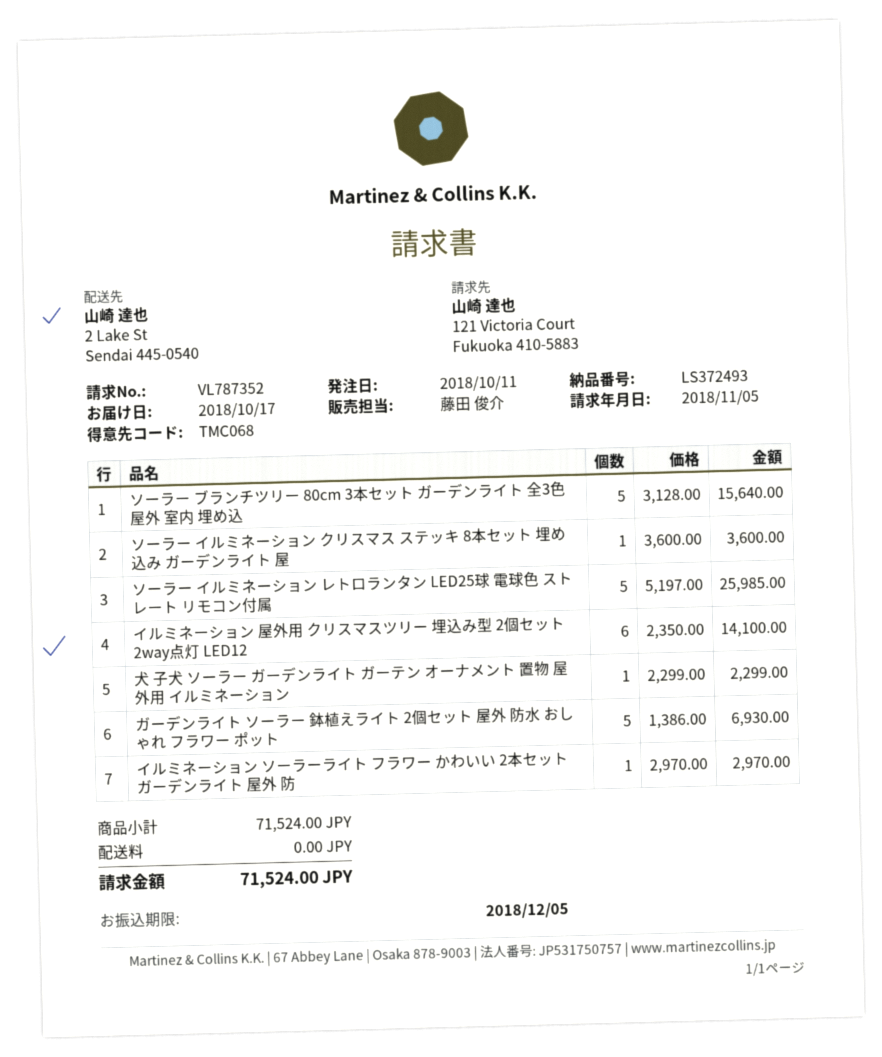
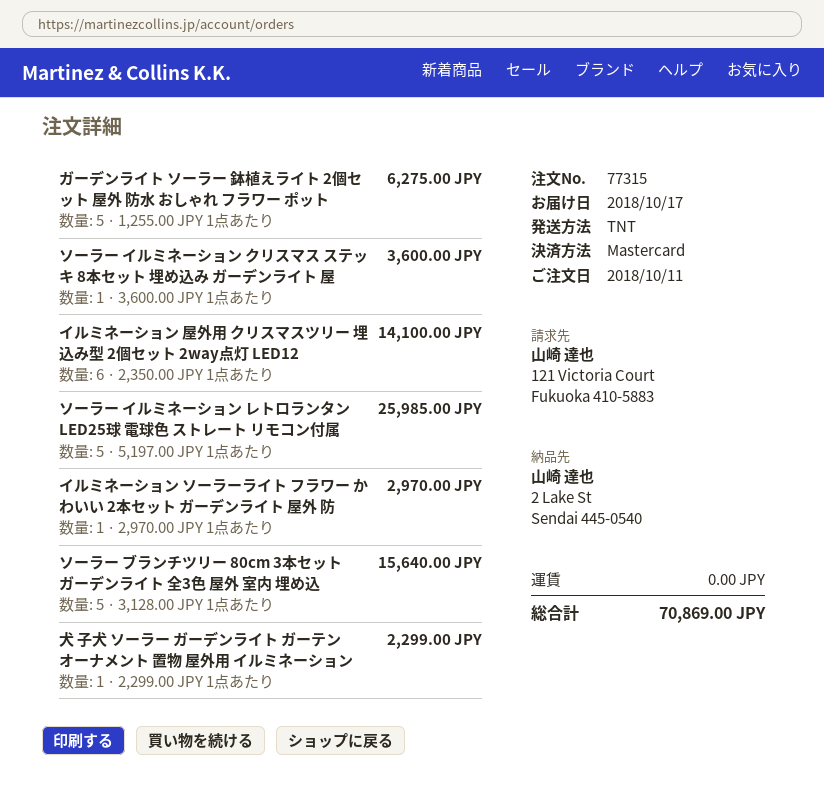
ガーデンライト ソーラー 鉢植えライト 2個セット 屋外 防水 おしゃれ フラワー ポット: 5 x 1386.00 = 6930.00 -> 5 x 1255.00 = 6275.00
total: 71524.00 -> 70869.00

